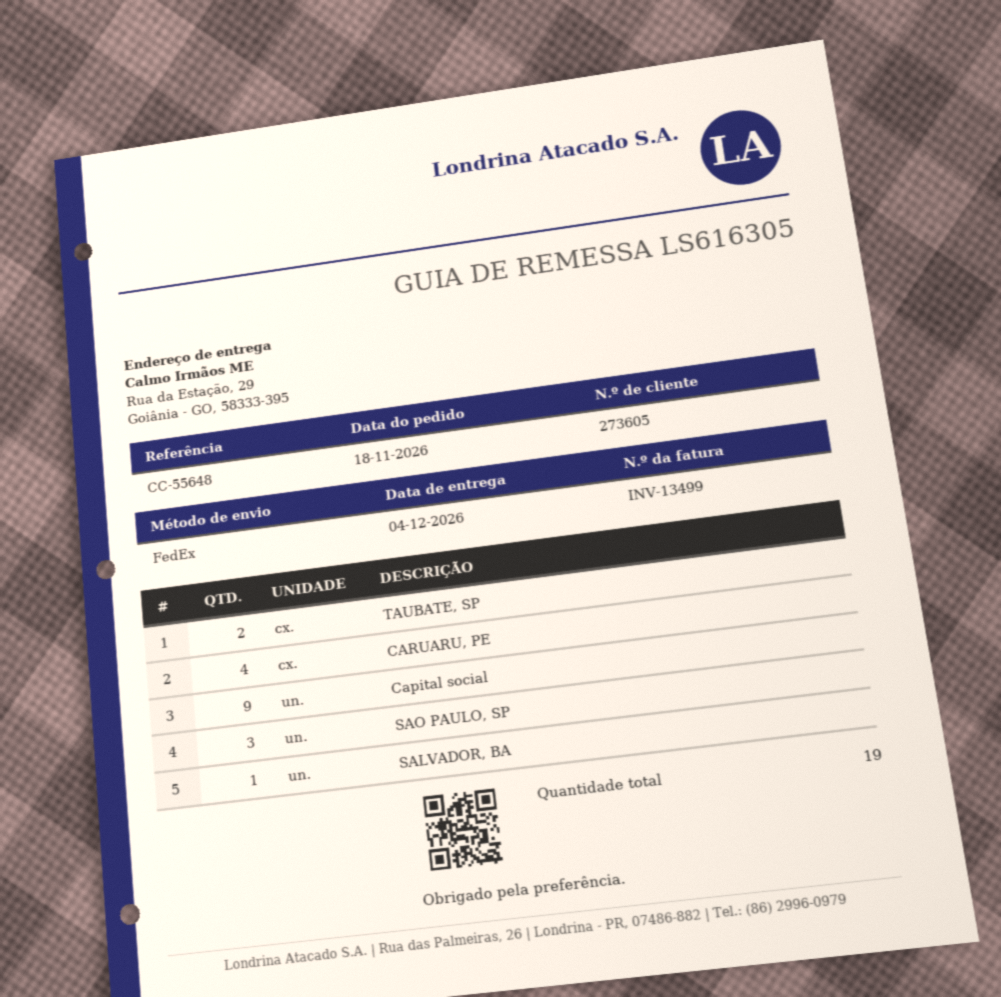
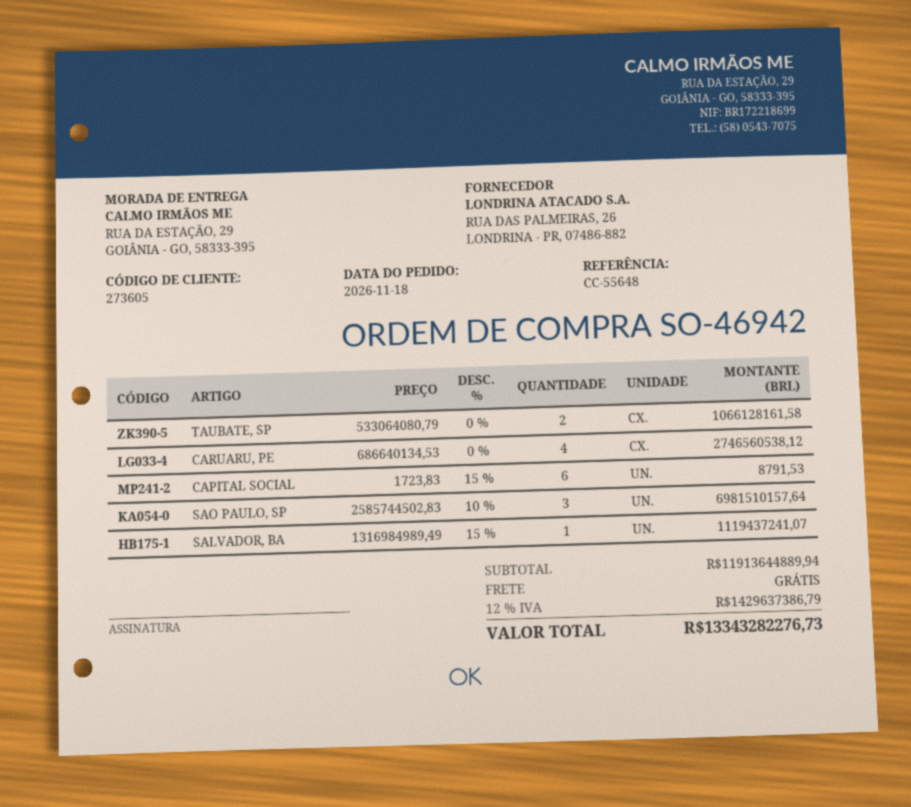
Capital social: 9 -> 6

